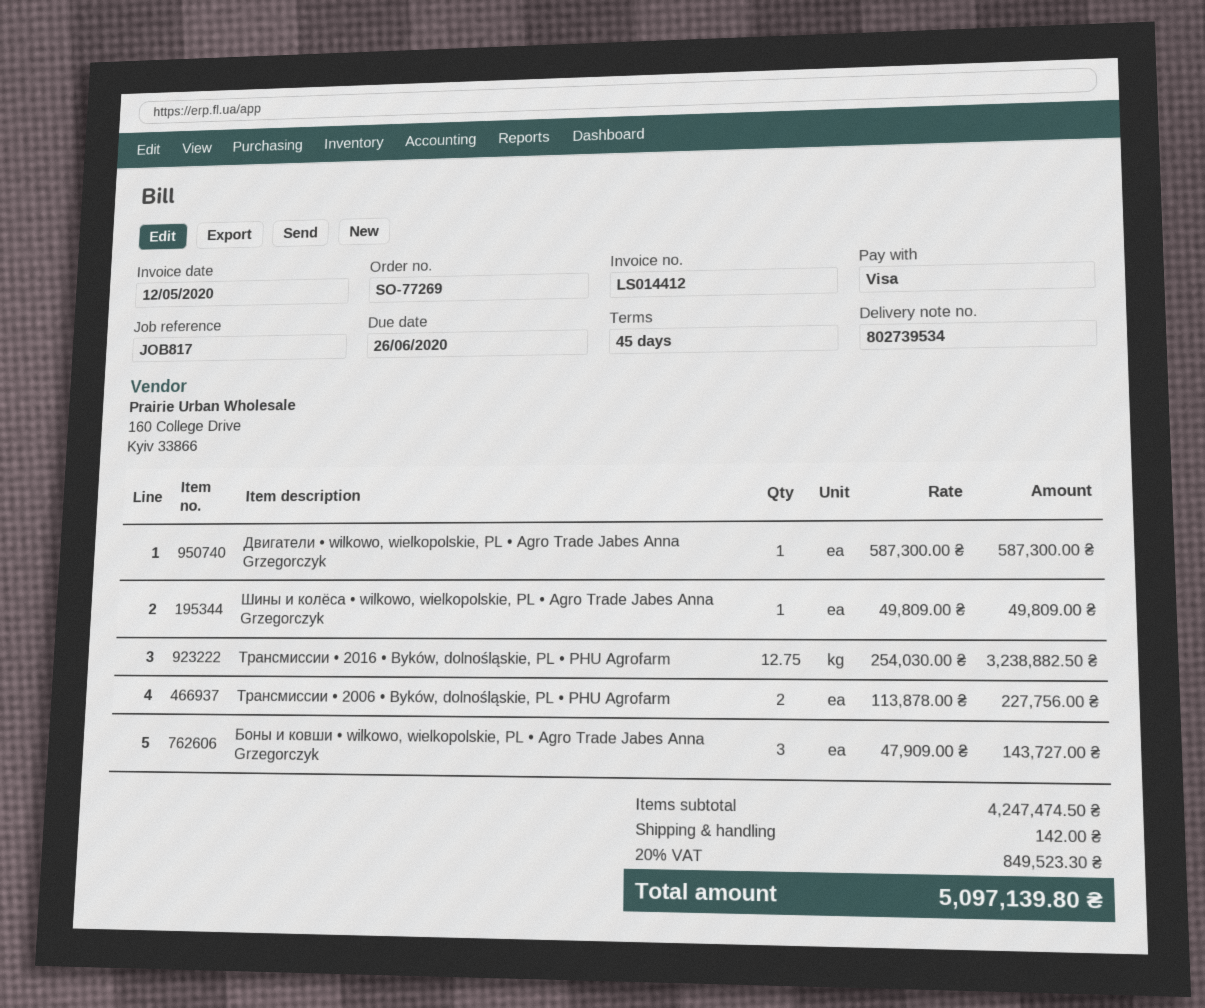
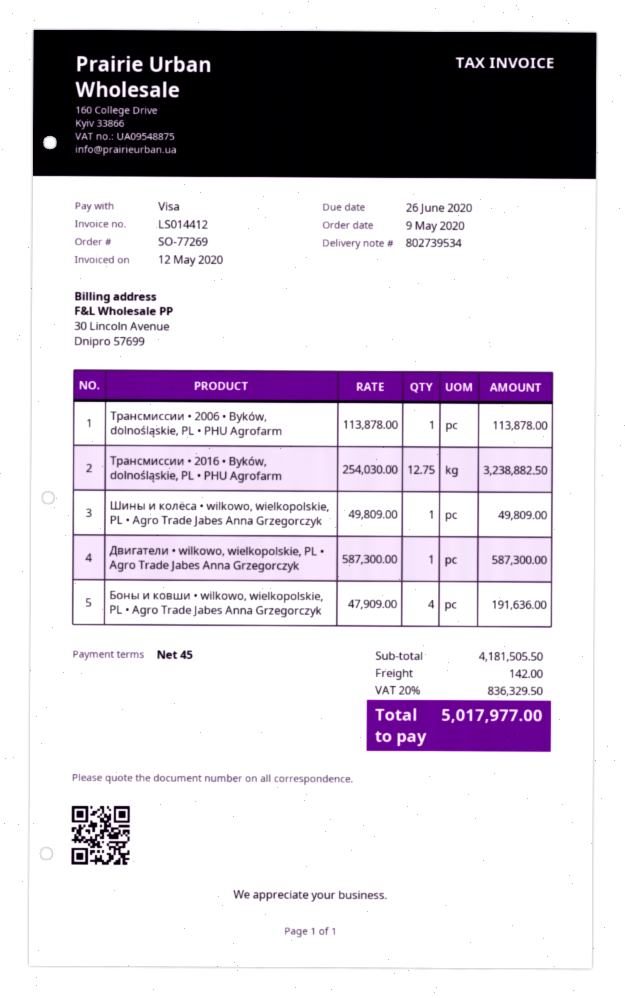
Трансмиссии • 2006 • Byków, dolnośląskie, PL • PHU Agrofarm: 2 x 113878.00 = 227756.00 -> 1 x 113878.00 = 113878.00
Боны и ковши • wilkowo, wielkopolskie, PL • Agro Trade Jabes Anna Grzegorczyk: 3 x 47909.00 = 143727.00 -> 4 x 47909.00 = 191636.00
subtotal: 4247474.50 -> 4181505.50
tax: 20% = 849523.30 -> 20% = 836329.50
total: 5097139.80 -> 5017977.00

